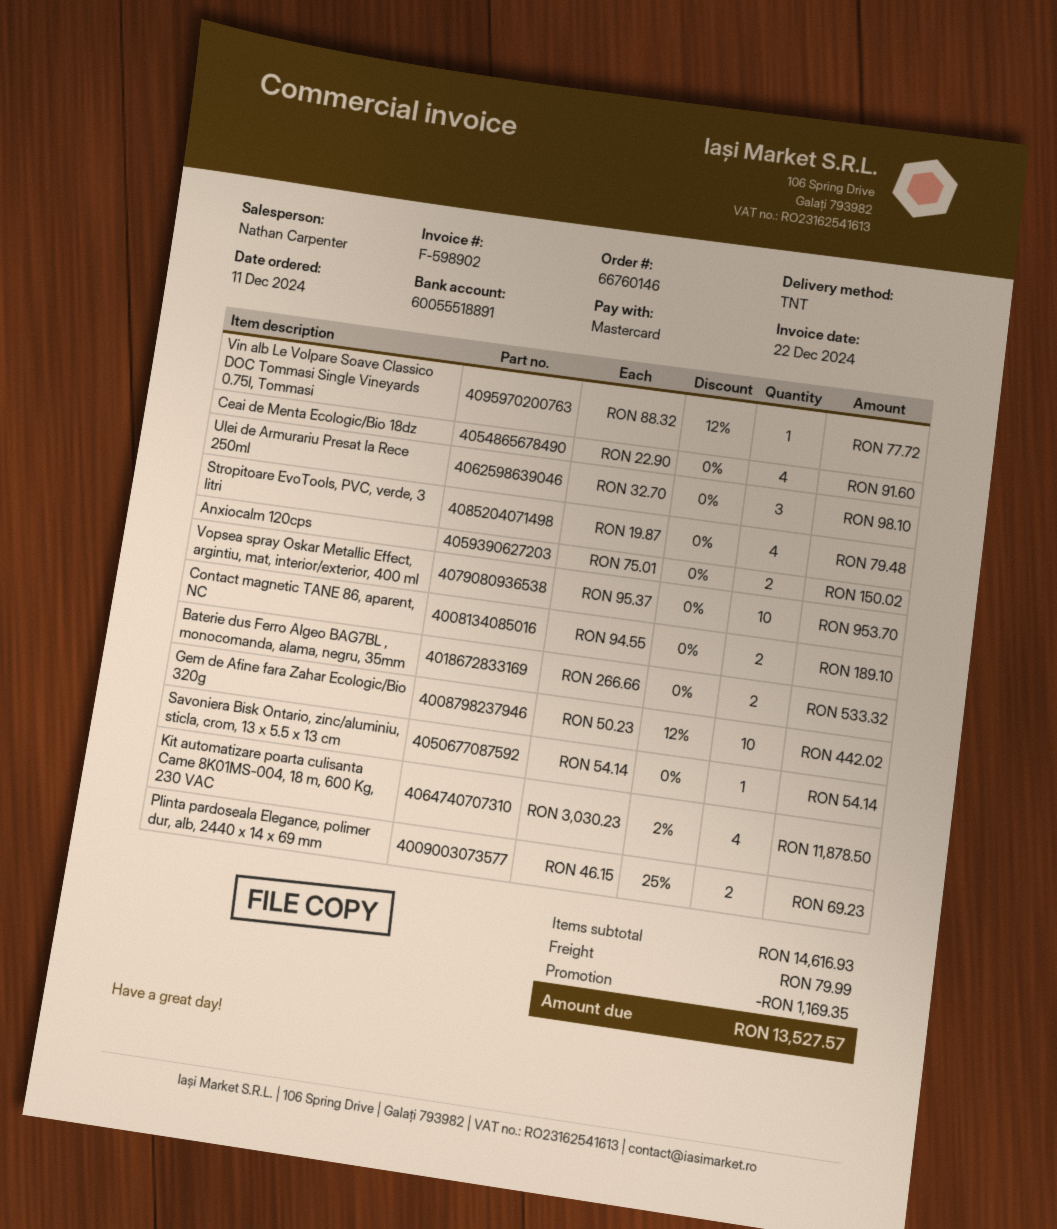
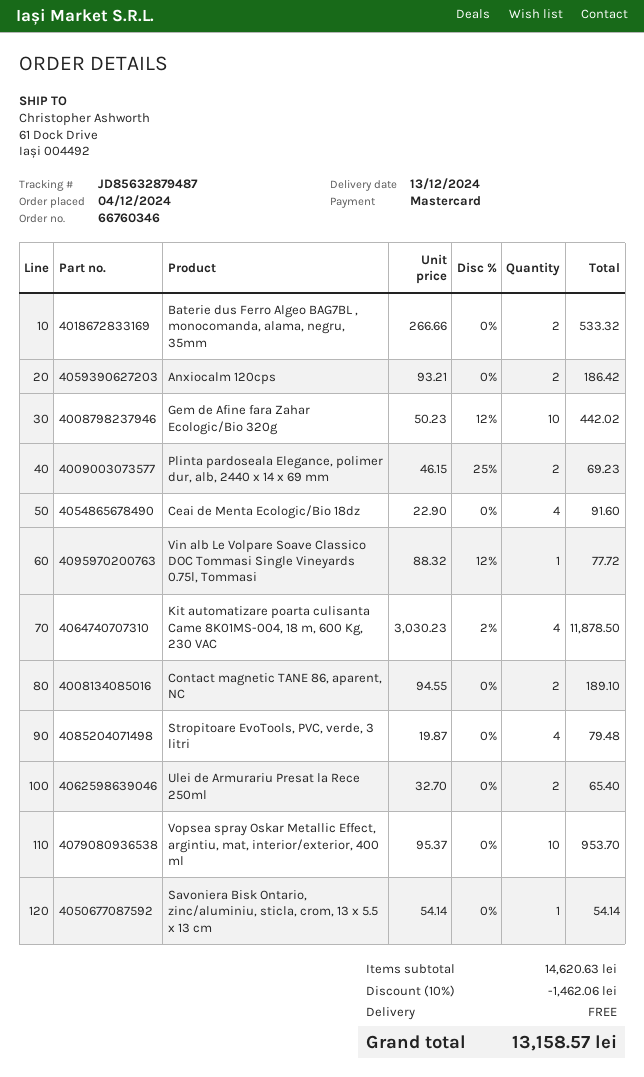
order number: 66760146 -> 66760346
order date: 2024-12-11 -> 2024-12-04
Ulei de Armurariu Presat la Rece 250ml: 3 x 32.70 = 98.10 -> 2 x 32.70 = 65.40
Anxiocalm 120cps: 2 x 75.01 = 150.02 -> 2 x 93.21 = 186.42
subtotal: 14616.93 -> 14620.63
discount: 1169.35 -> 1462.06
shipping: 79.99 -> 0.00
total: 13527.57 -> 13158.57

